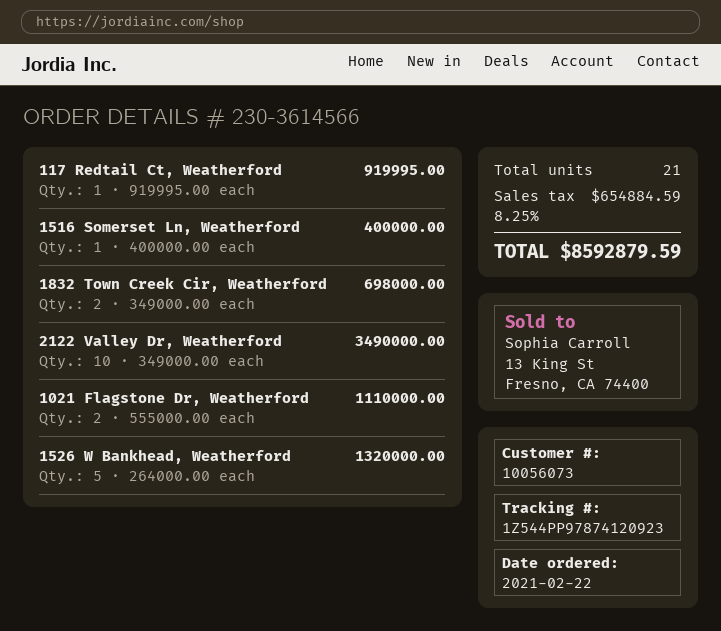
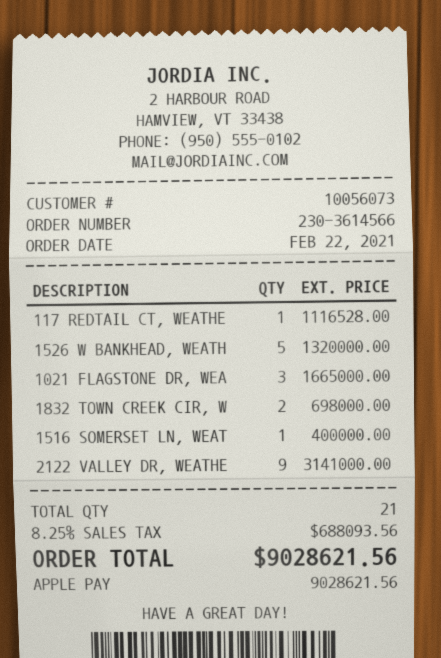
117 Redtail Ct, Weatherford: 1 for 919995.00 -> 1 for 1116528.00
2122 Valley Dr, Weatherford: 10 for 3490000.00 -> 9 for 3141000.00
1021 Flagstone Dr, Weatherford: 2 for 1110000.00 -> 3 for 1665000.00
tax: 8.25% = 654884.59 -> 8.25% = 688093.56
total: 8592879.59 -> 9028621.56

